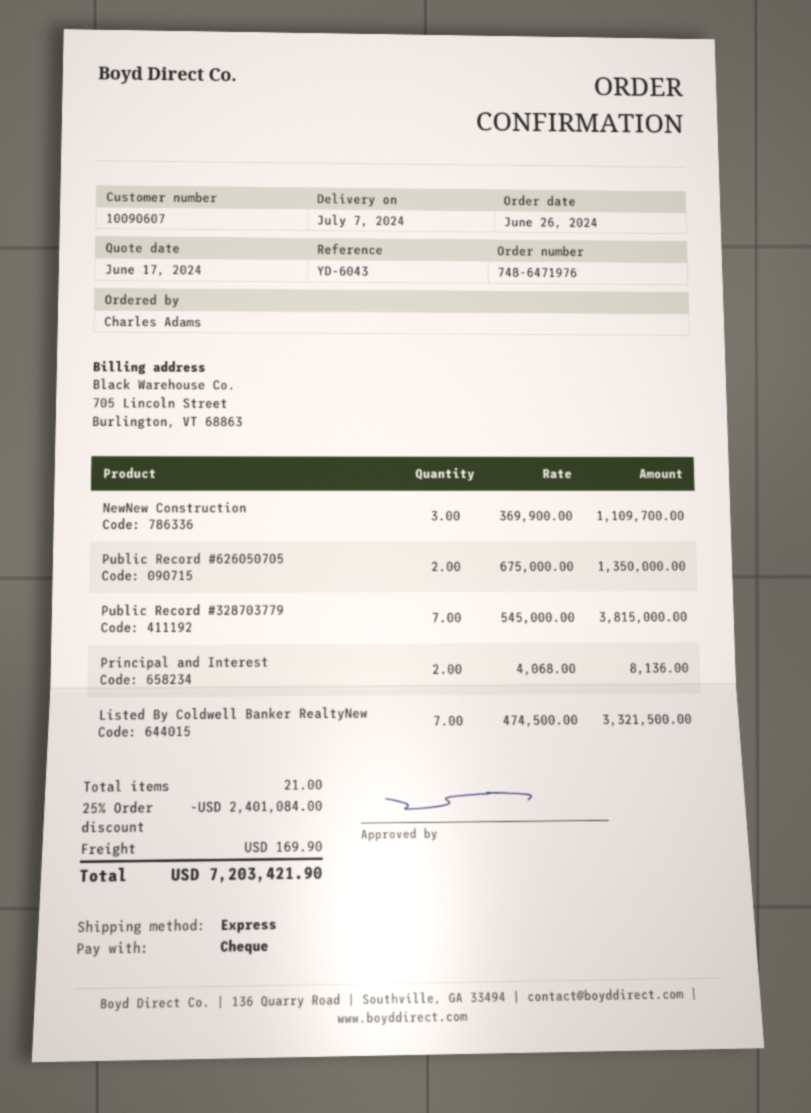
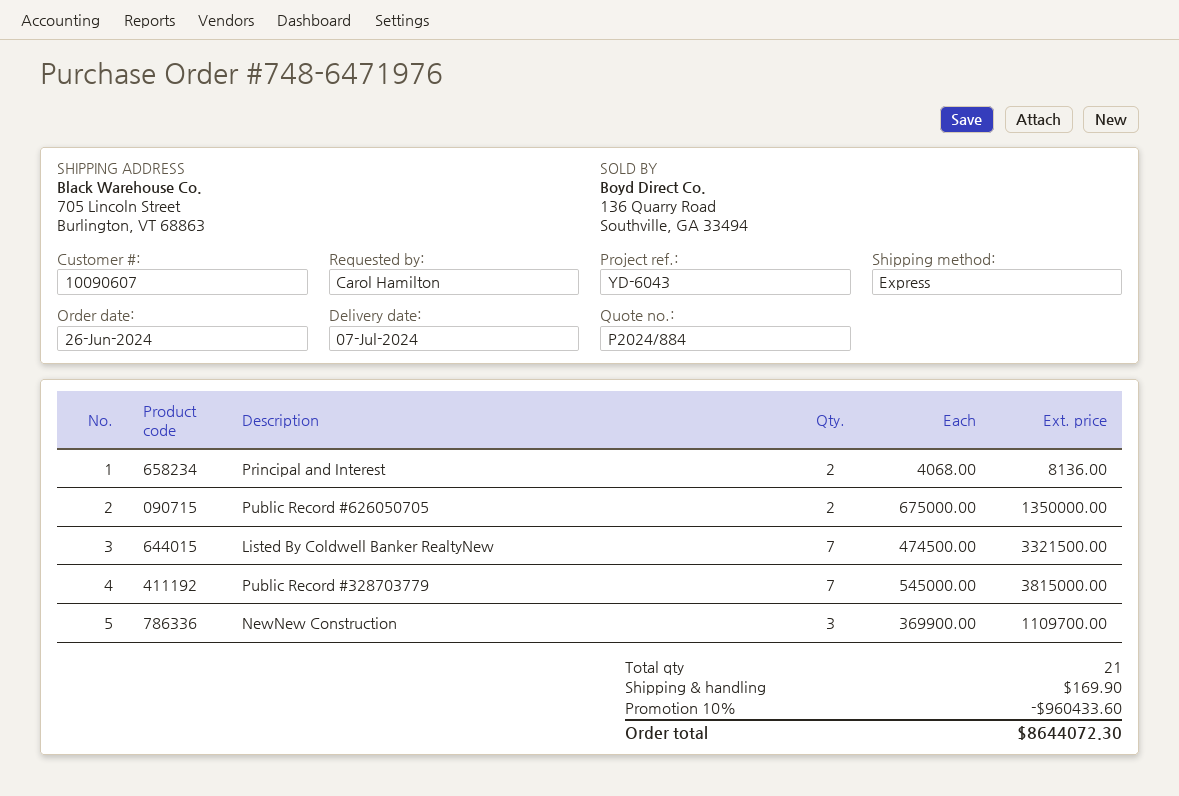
ordered by: Charles Adams -> Carol Hamilton
discount: 25% = 2401084.00 -> 10% = 960433.60
total: 7203421.90 -> 8644072.30

